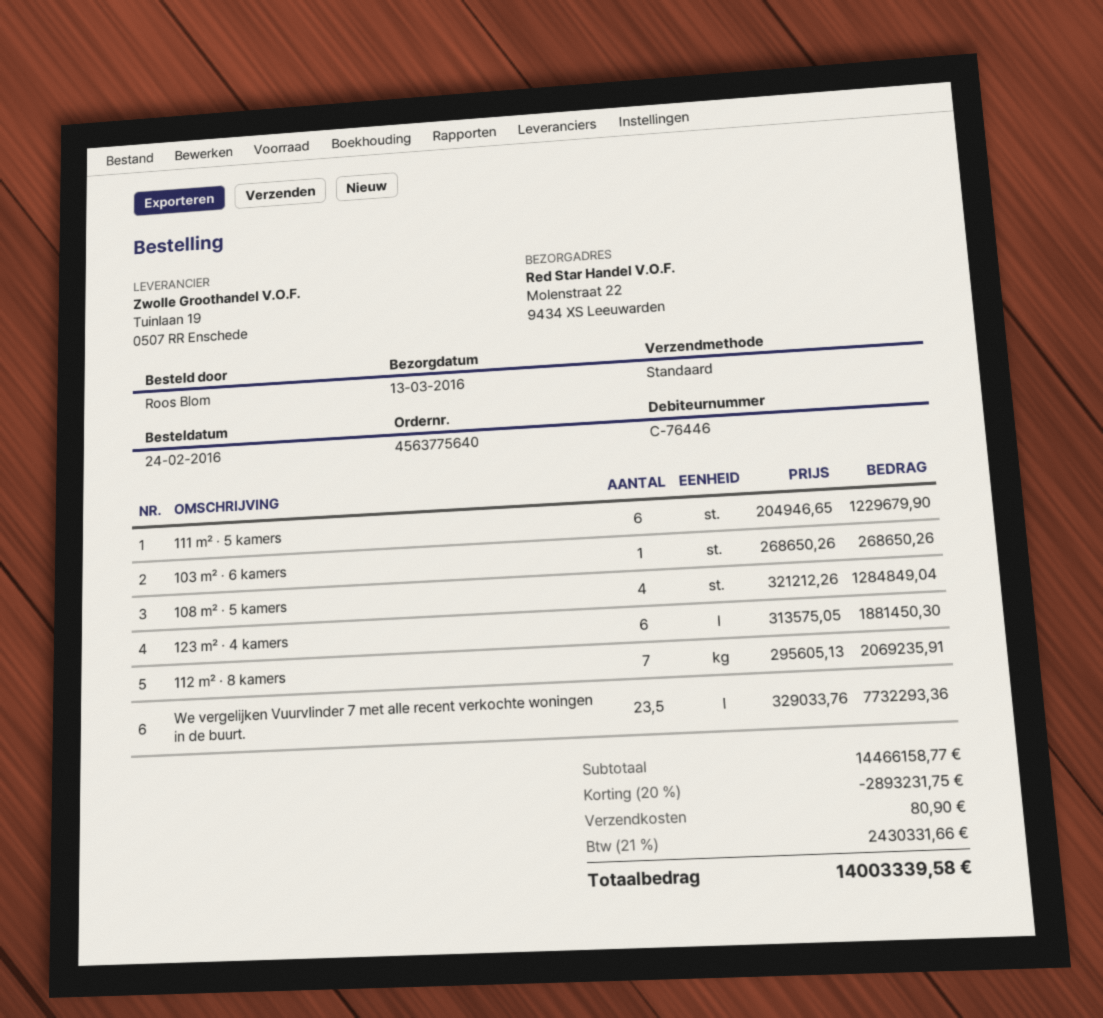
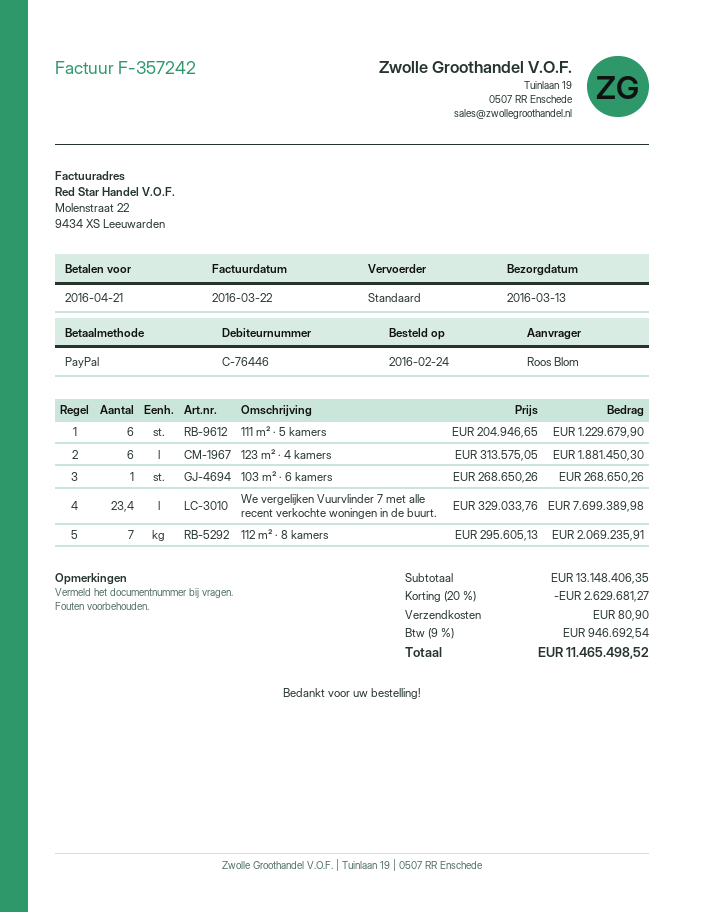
108 m² · 5 kamers: 4 x 321212.26 = 1284849.04 -> none
We vergelijken Vuurvlinder 7 met alle recent verkochte woningen in de buurt.: 23.5 x 329033.76 = 7732293.36 -> 23.4 x 329033.76 = 7699389.98
subtotal: 14466158.77 -> 13148406.35
discount: 20% = 2893231.75 -> 20% = 2629681.27
tax: 21% = 2430331.66 -> 9% = 946692.54
total: 14003339.58 -> 11465498.52

